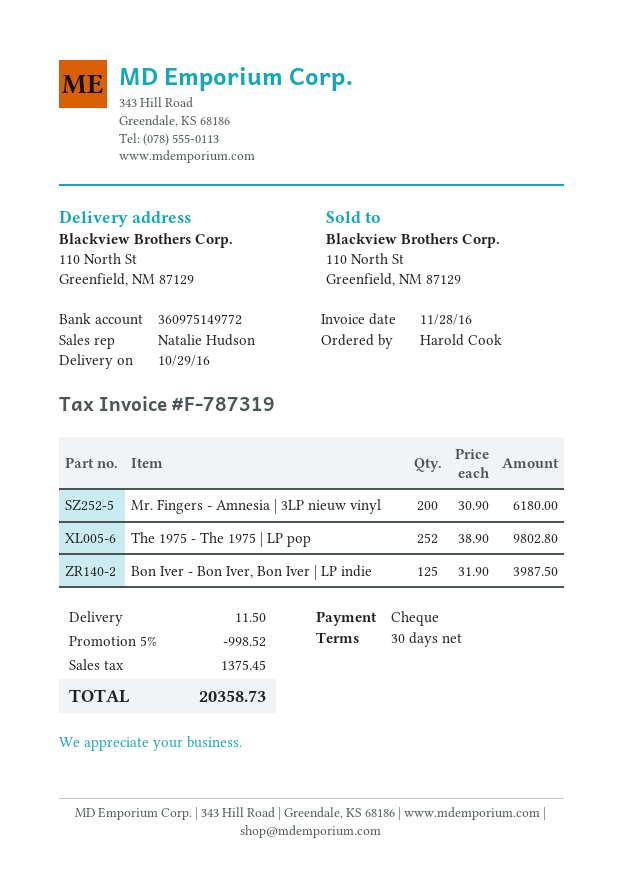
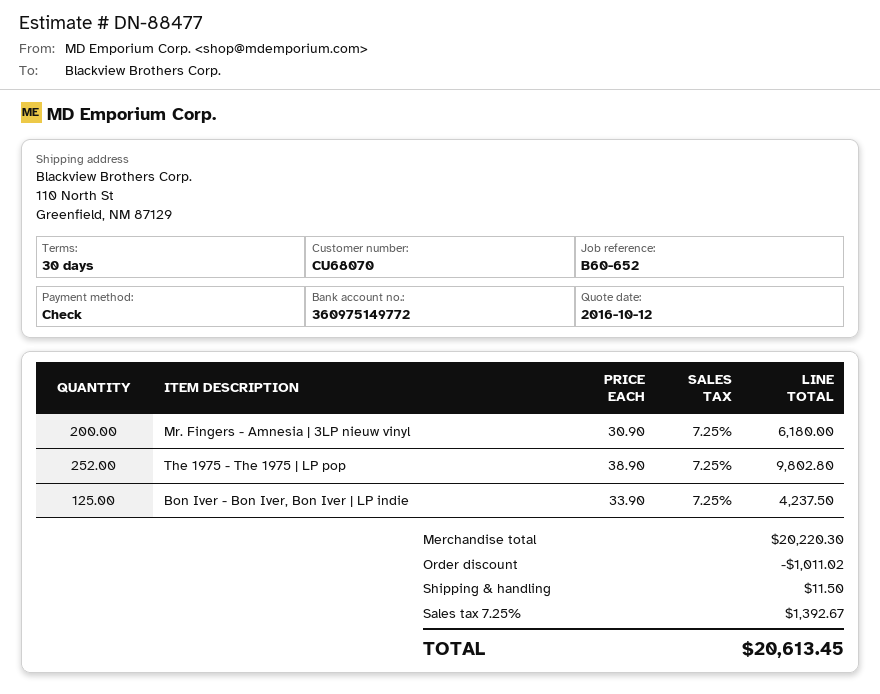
Bon Iver - Bon Iver, Bon Iver | LP indie: 125 x 31.90 = 3987.50 -> 125 x 33.90 = 4237.50
discount: 998.52 -> 1011.02
tax: 1375.45 -> 1392.67
total: 20358.73 -> 20613.45

